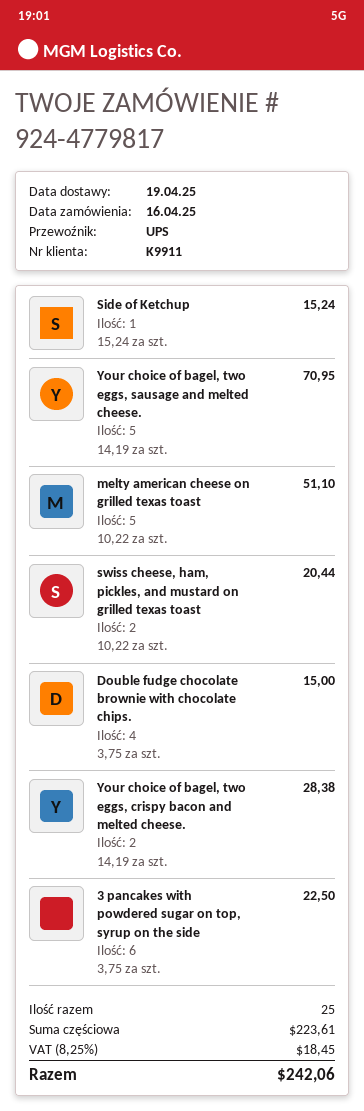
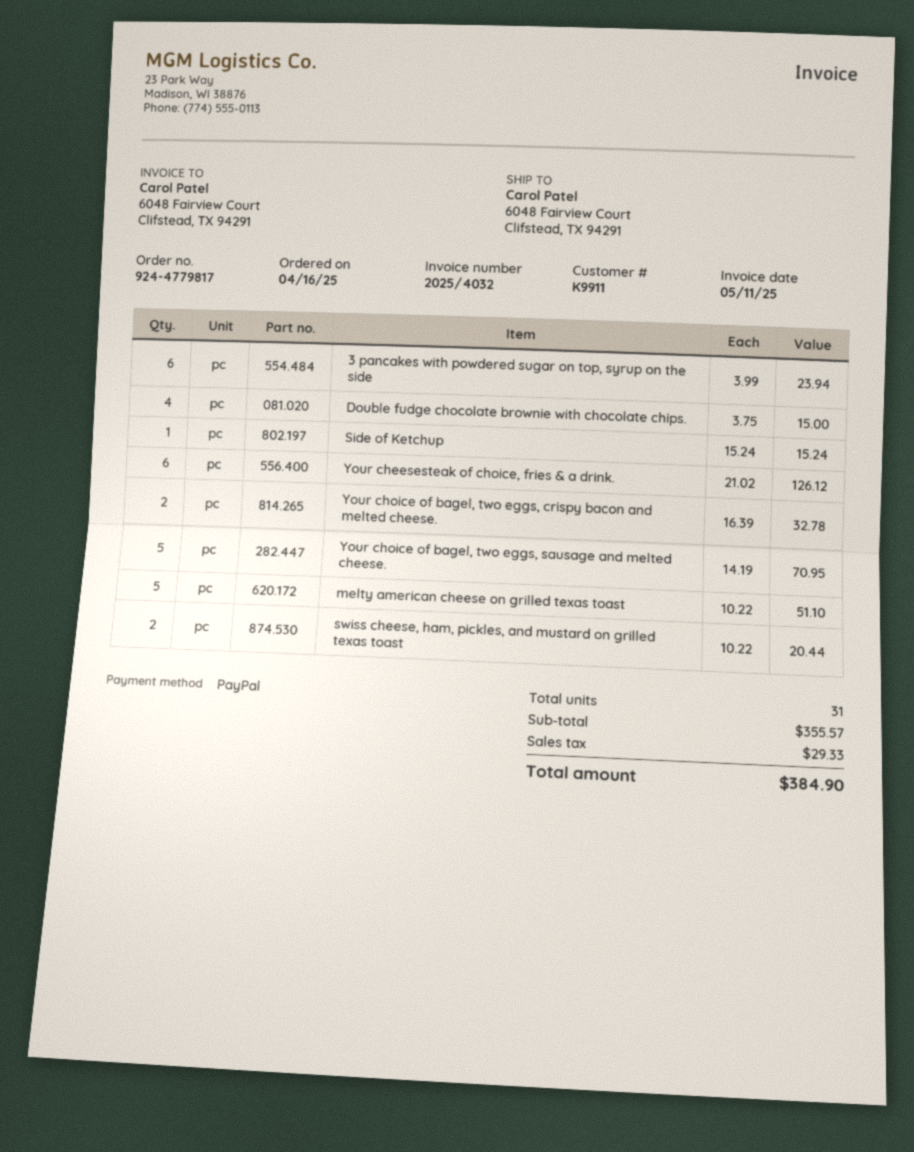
Your choice of bagel, two eggs, crispy bacon and melted cheese.: 2 x 14.19 = 28.38 -> 2 x 16.39 = 32.78
3 pancakes with powdered sugar on top, syrup on the side: 6 x 3.75 = 22.50 -> 6 x 3.99 = 23.94
Your cheesesteak of choice, fries & a drink.: none -> 6 x 21.02 = 126.12
total quantity: 25 -> 31
subtotal: 223.61 -> 355.57
tax: 18.45 -> 29.33
total: 242.06 -> 384.90

